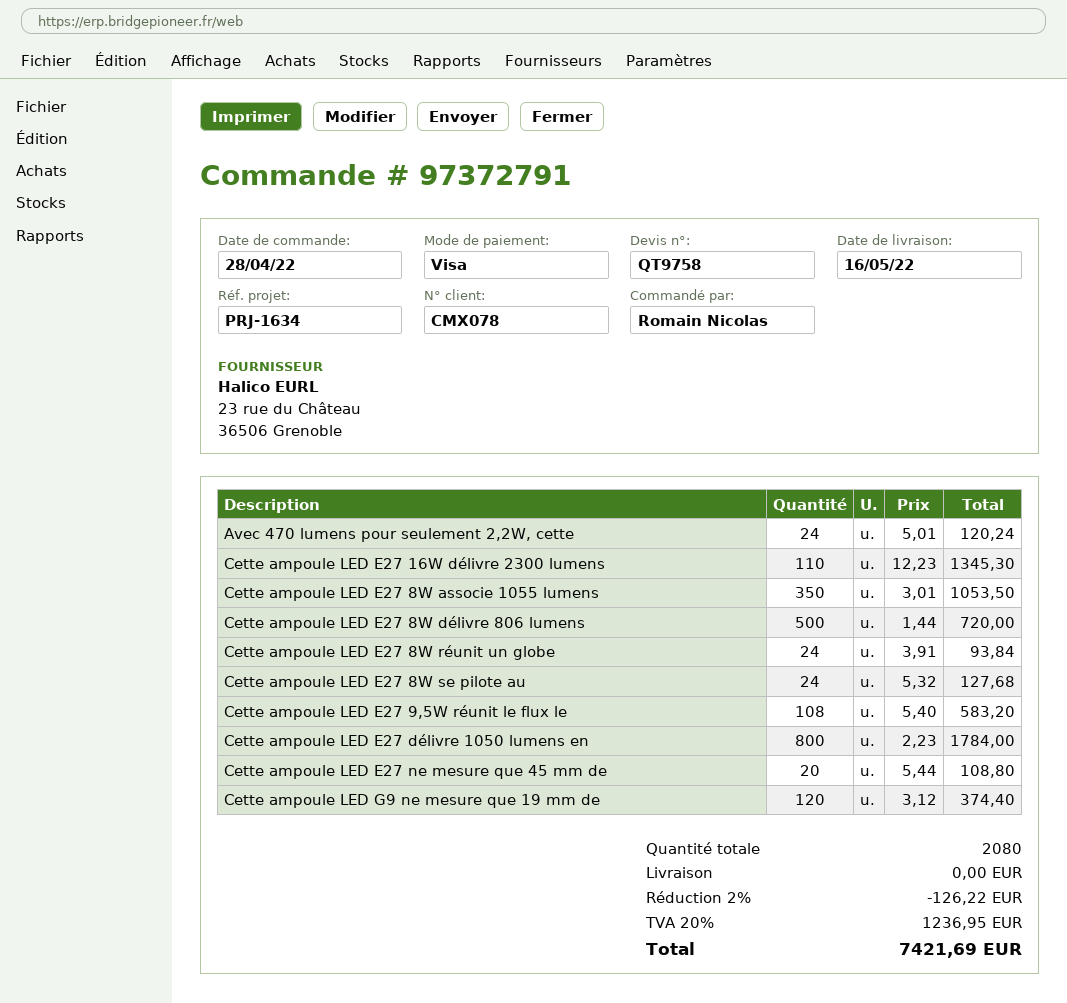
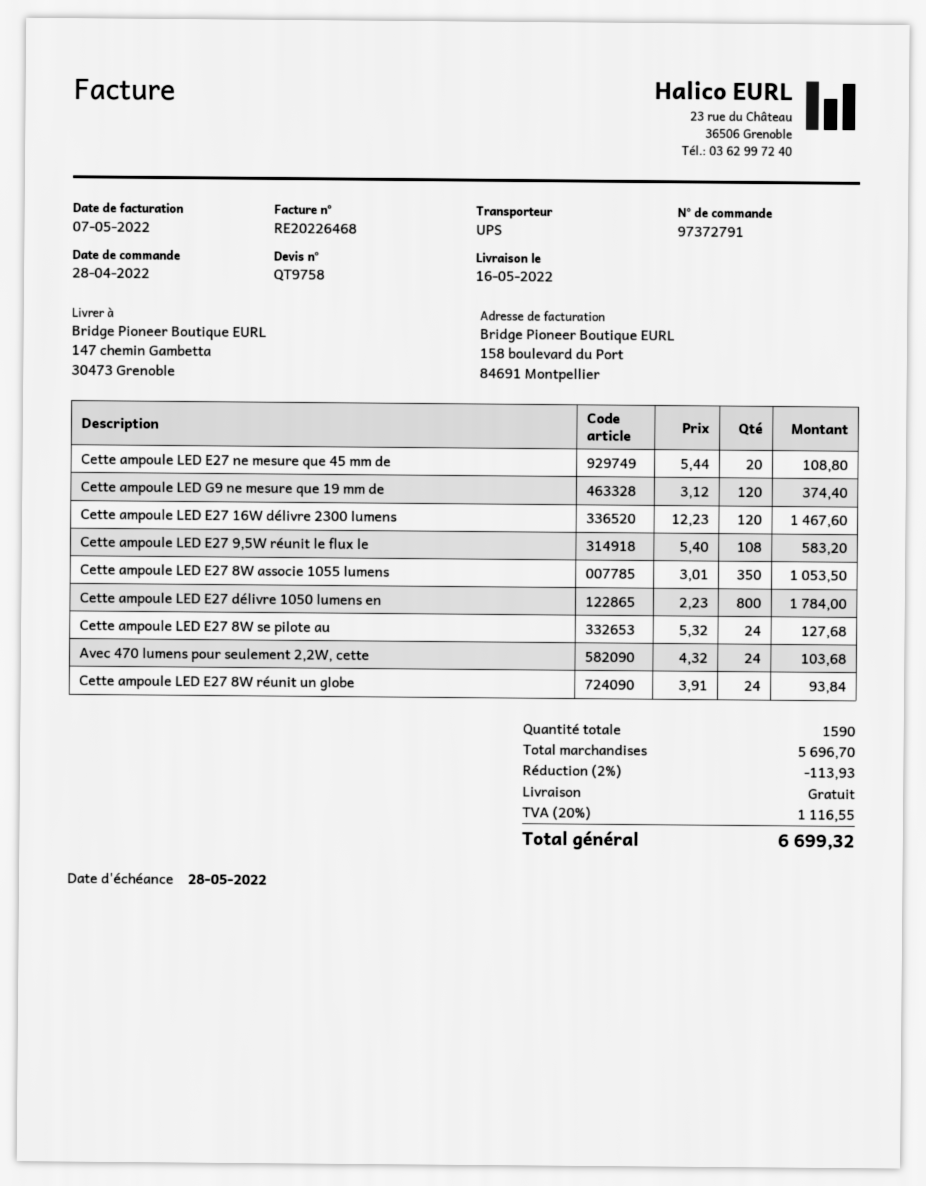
Avec 470 lumens pour seulement 2,2W, cette: 24 x 5.01 = 120.24 -> 24 x 4.32 = 103.68
Cette ampoule LED E27 16W délivre 2300 lumens: 110 x 12.23 = 1345.30 -> 120 x 12.23 = 1467.60
Cette ampoule LED E27 8W délivre 806 lumens: 500 x 1.44 = 720.00 -> none
total quantity: 2080 -> 1590
discount: 2% = 126.22 -> 2% = 113.93
tax: 20% = 1236.95 -> 20% = 1116.55
total: 7421.69 -> 6699.32

